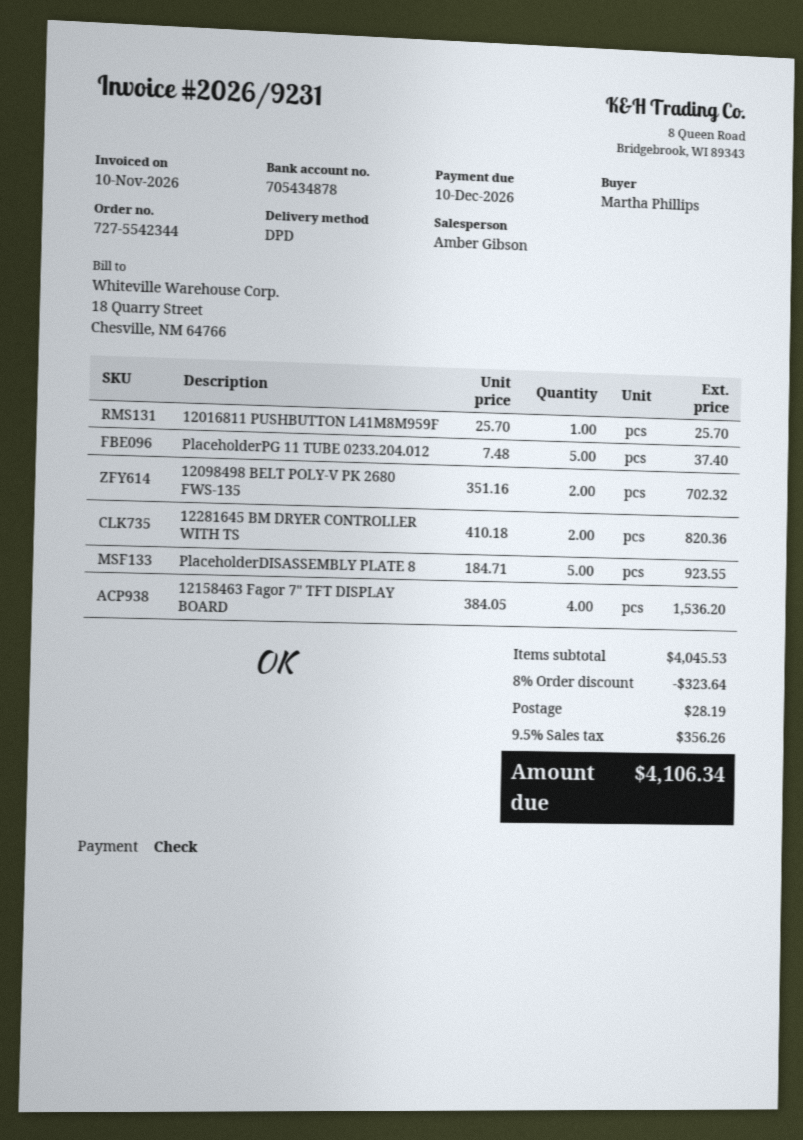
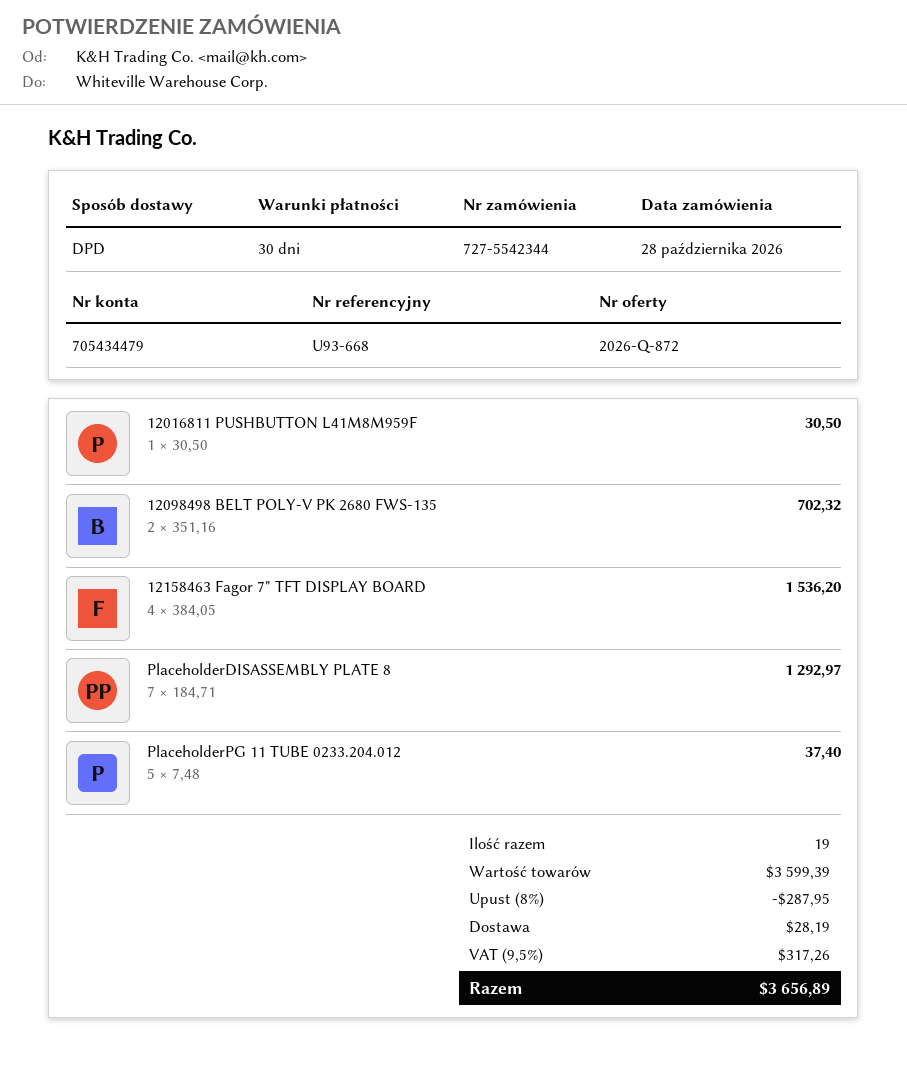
bank account: 705434878 -> 705434479
12016811 PUSHBUTTON L41M8M959F: 1 x 25.70 = 25.70 -> 1 x 30.50 = 30.50
12281645 BM DRYER CONTROLLER WITH TS: 2 x 410.18 = 820.36 -> none
PlaceholderDISASSEMBLY PLATE 8: 5 x 184.71 = 923.55 -> 7 x 184.71 = 1292.97
subtotal: 4045.53 -> 3599.39
discount: 8% = 323.64 -> 8% = 287.95
tax: 9.5% = 356.26 -> 9.5% = 317.26
total: 4106.34 -> 3656.89

